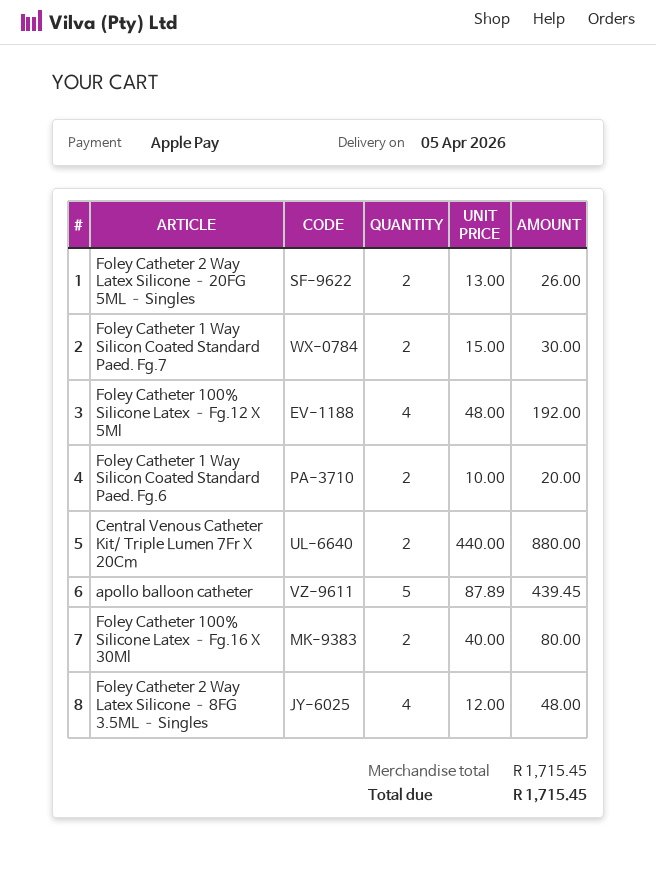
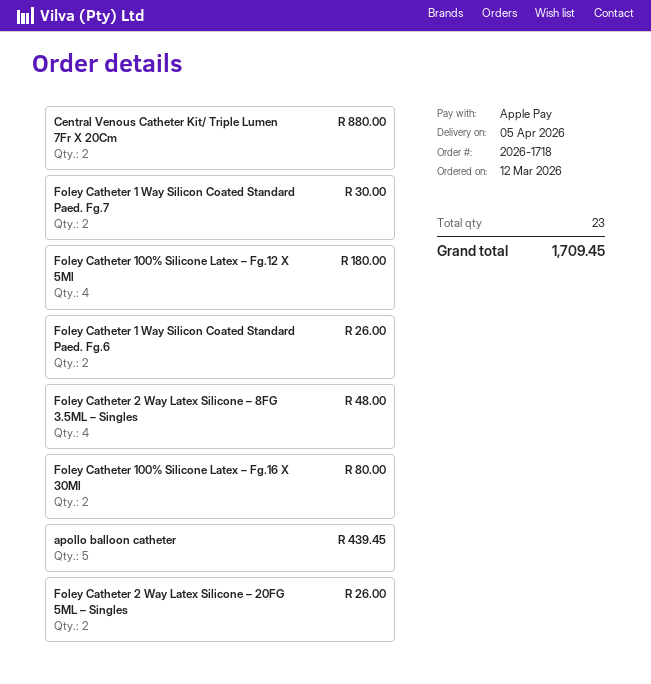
Foley Catheter 100% Silicone Latex – Fg.12 X 5Ml: 4 for 192.00 -> 4 for 180.00
Foley Catheter 1 Way Silicon Coated Standard Paed. Fg.6: 2 for 20.00 -> 2 for 26.00
total: 1715.45 -> 1709.45

